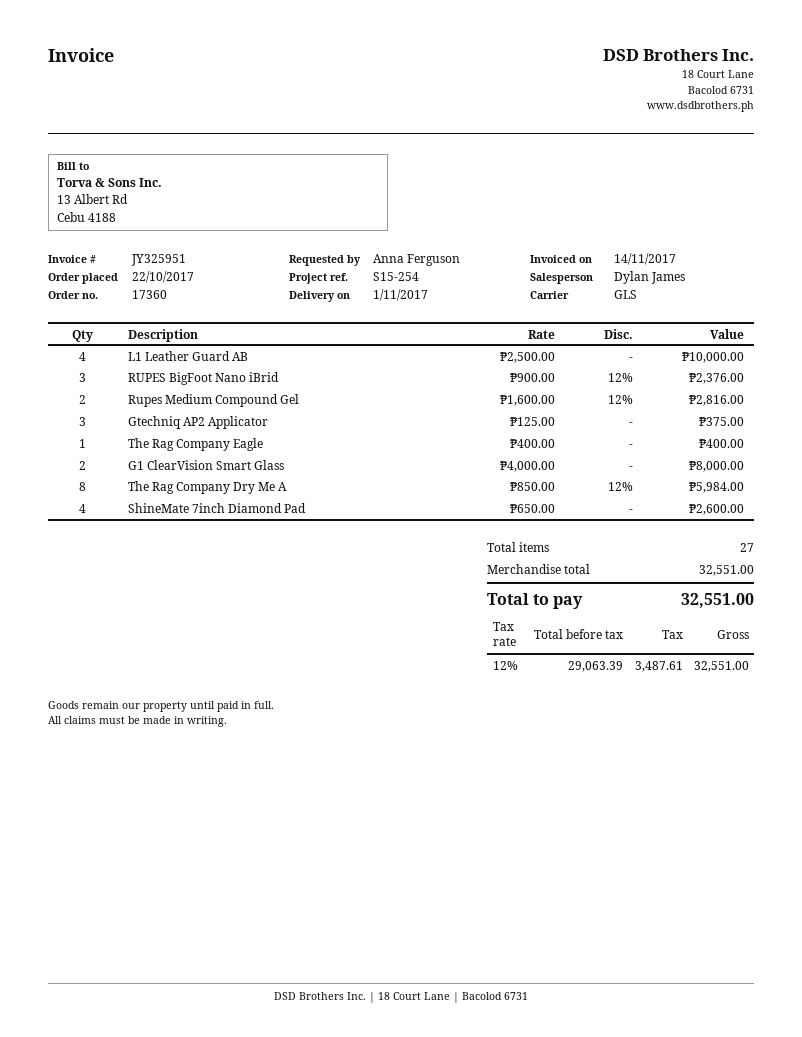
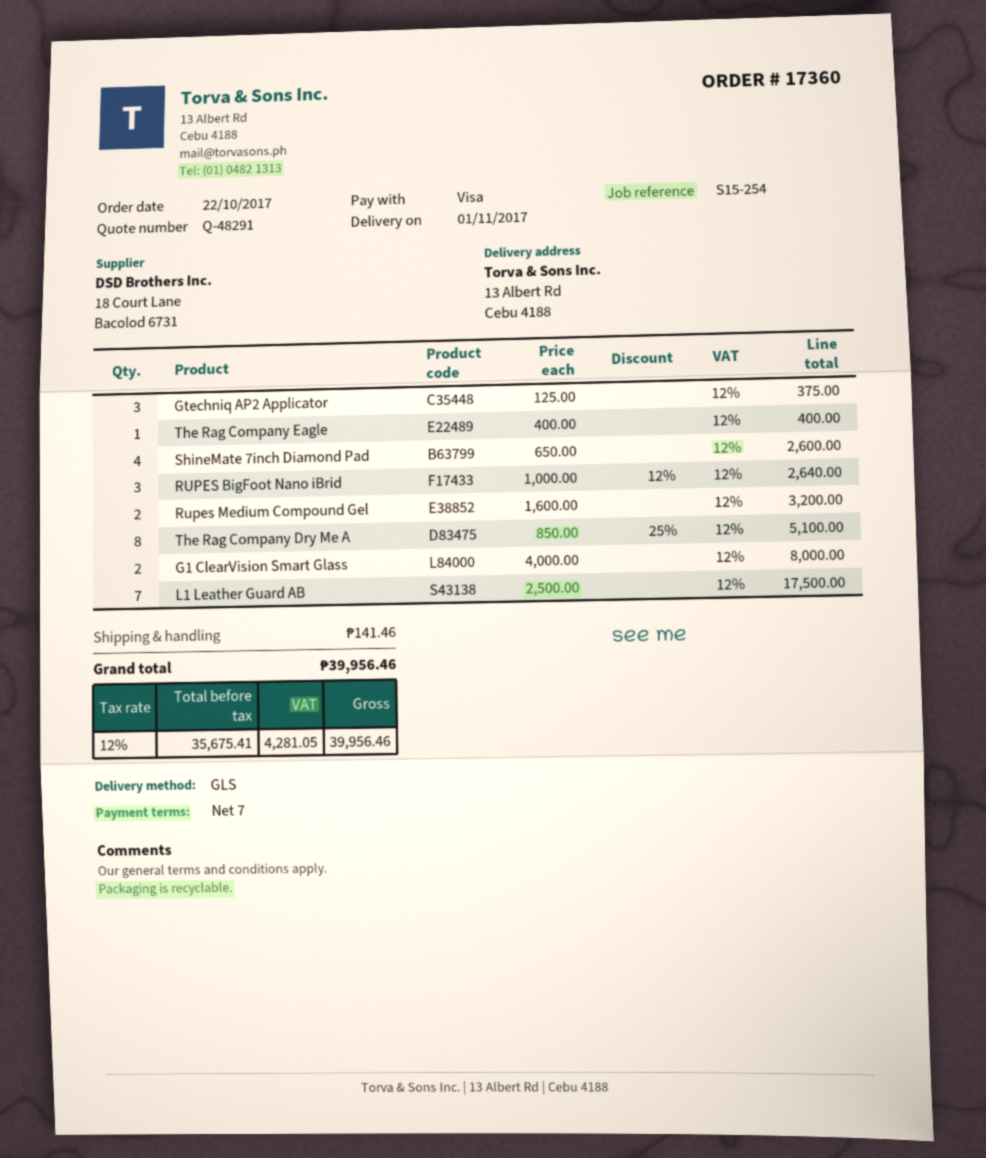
L1 Leather Guard AB: 4 x 2500.00 = 10000.00 -> 7 x 2500.00 = 17500.00
RUPES BigFoot Nano iBrid: 3 x 900.00 - 12% = 2376.00 -> 3 x 1000.00 - 12% = 2640.00
Rupes Medium Compound Gel: 2 x 1600.00 - 12% = 2816.00 -> 2 x 1600.00 = 3200.00
The Rag Company Dry Me A: 8 x 850.00 - 12% = 5984.00 -> 8 x 850.00 - 25% = 5100.00
shipping: none -> 141.46
net: 29063.39 -> 35675.41
tax: 12% = 3487.61 -> 12% = 4281.05
total: 32551.00 -> 39956.46

